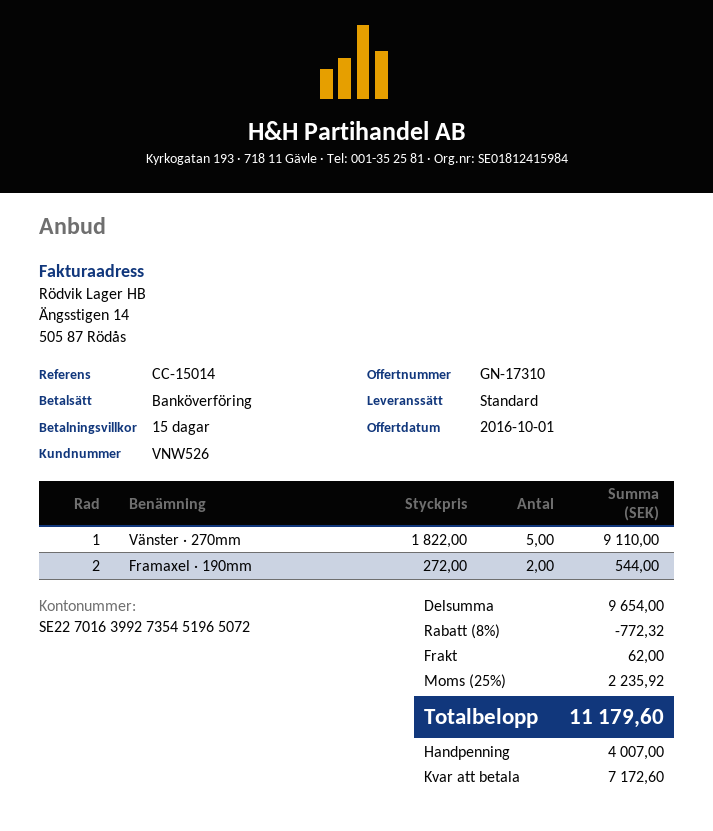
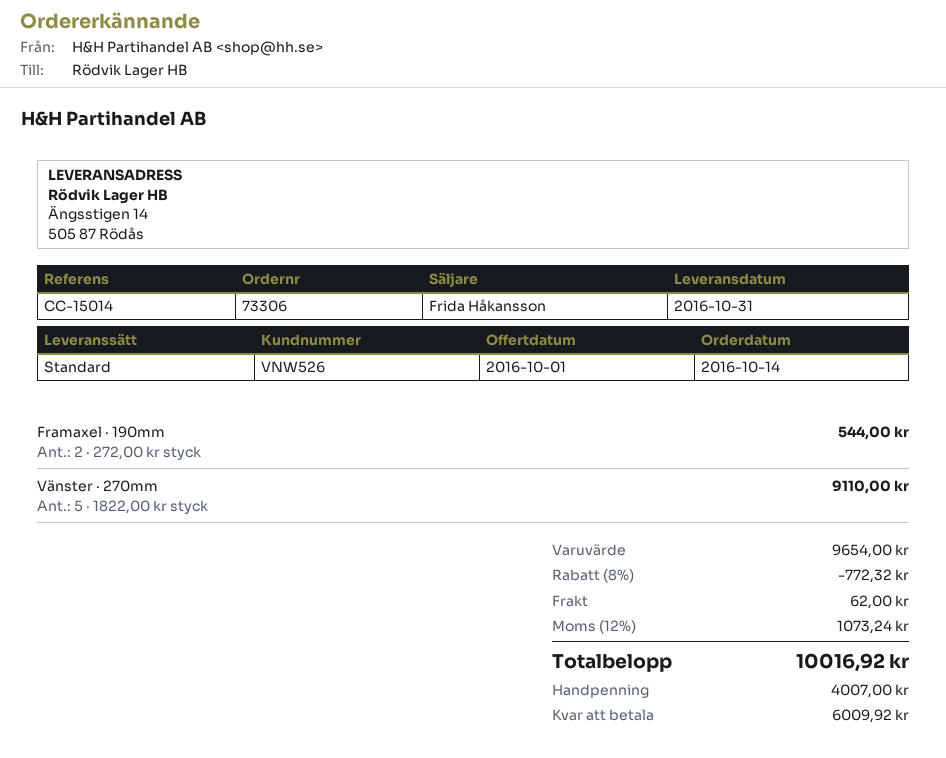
tax: 25% = 2235.92 -> 12% = 1073.24
total: 11179.60 -> 10016.92
balance: 7172.60 -> 6009.92

